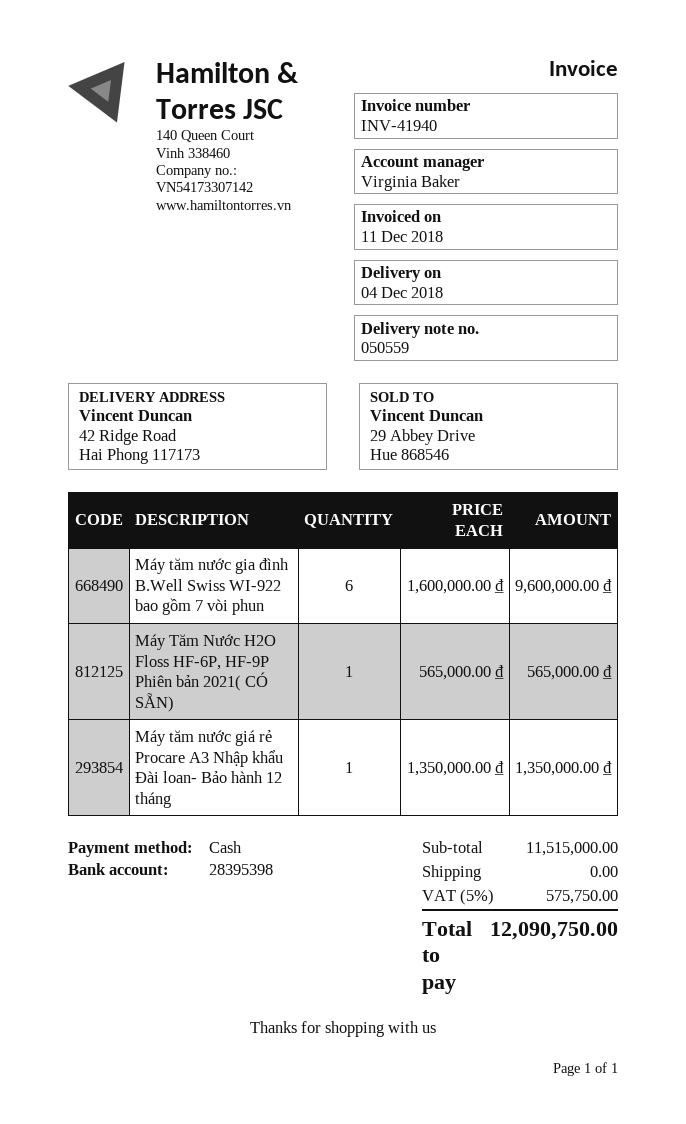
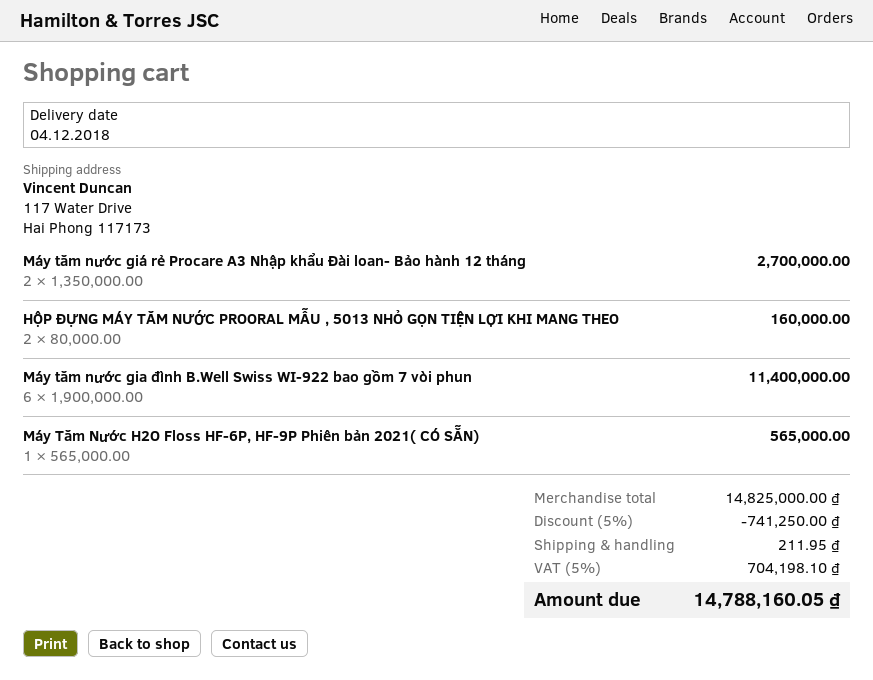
ship to: 42 Ridge Road, Hai Phong 117173 -> 117 Water Drive, Hai Phong 117173
Máy tăm nước gia đình B.Well Swiss WI-922 bao gồm 7 vòi phun: 6 x 1600000.00 = 9600000.00 -> 6 x 1900000.00 = 11400000.00
Máy tăm nước giá rẻ Procare A3 Nhập khẩu Đài loan- Bảo hành 12 tháng: 1 x 1350000.00 = 1350000.00 -> 2 x 1350000.00 = 2700000.00
HỘP ĐỰNG MÁY TĂM NƯỚC PROORAL MẪU , 5013 NHỎ GỌN TIỆN LỢI KHI MANG THEO: none -> 2 x 80000.00 = 160000.00
subtotal: 11515000.00 -> 14825000.00
discount: none -> 5% = 741250.00
shipping: 0.00 -> 211.95
tax: 5% = 575750.00 -> 5% = 704198.10
total: 12090750.00 -> 14788160.05

